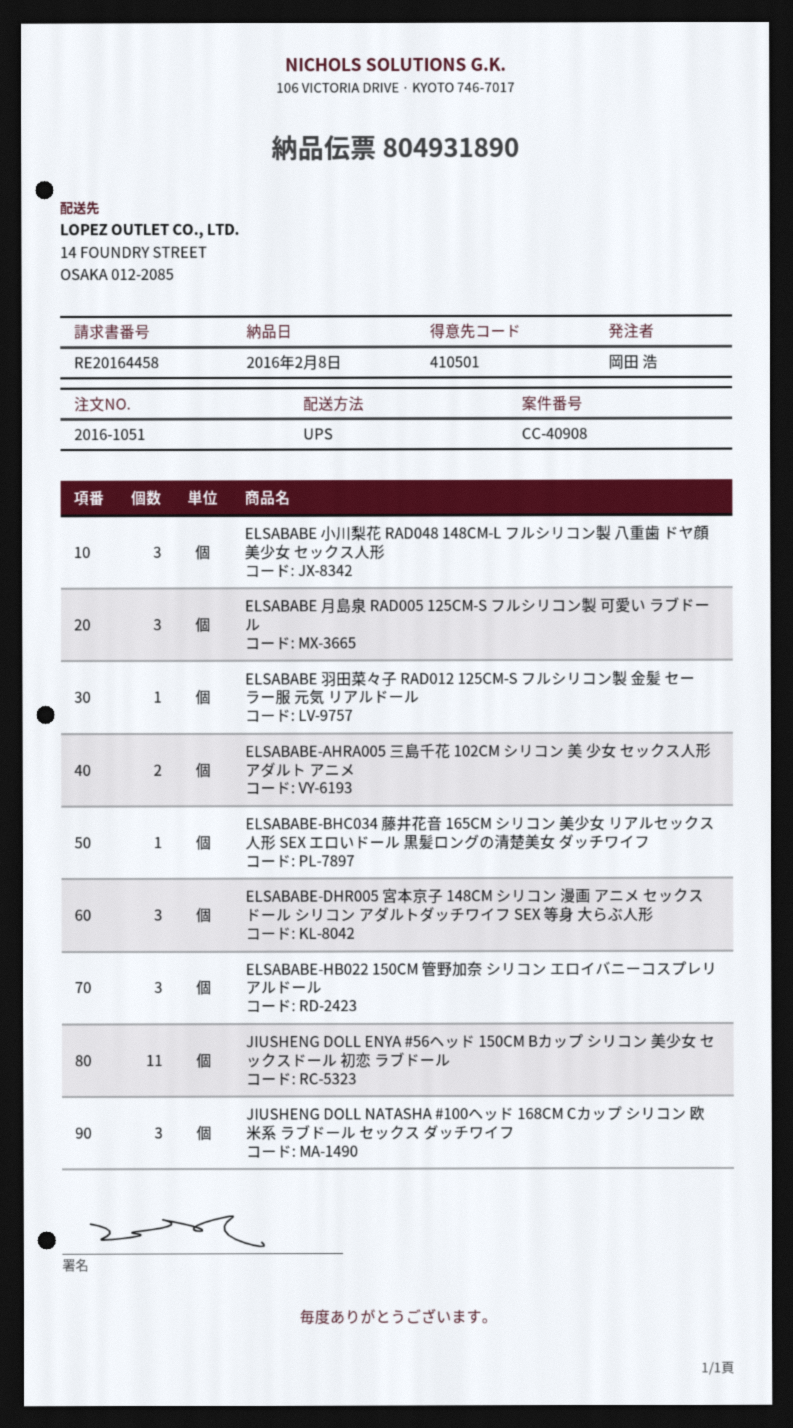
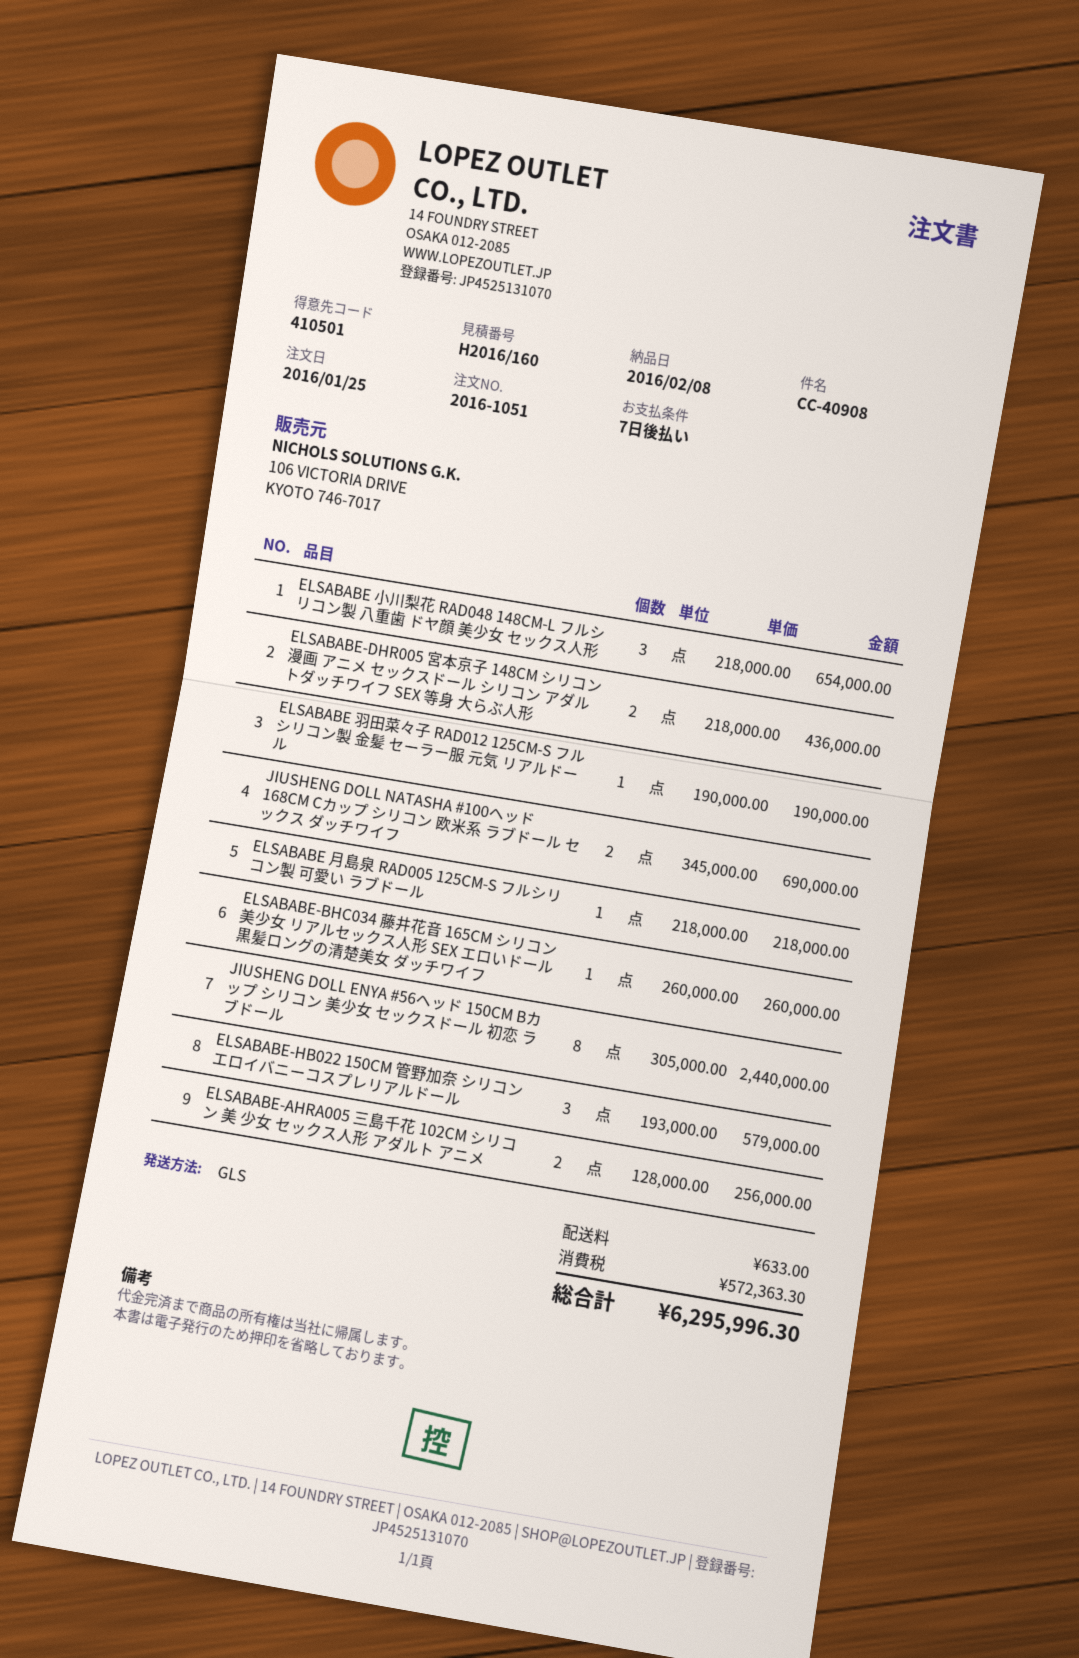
shipping method: UPS -> GLS
ELSABABE 月島泉 RAD005 125CM-S フルシリコン製 可愛い ラブドール: 3 -> 1
ELSABABE-DHR005 宮本京子 148CM シリコン 漫画 アニメ セックスドール シリコン アダルトダッチワイフ SEX 等身 大らぶ人形: 3 -> 2
JIUSHENG DOLL ENYA #56ヘッド 150CM Bカップ シリコン 美少女 セックスドール 初恋 ラブドール: 11 -> 8
JIUSHENG DOLL NATASHA #100ヘッド 168CM Cカップ シリコン 欧米系 ラブドール セックス ダッチワイフ: 3 -> 2

